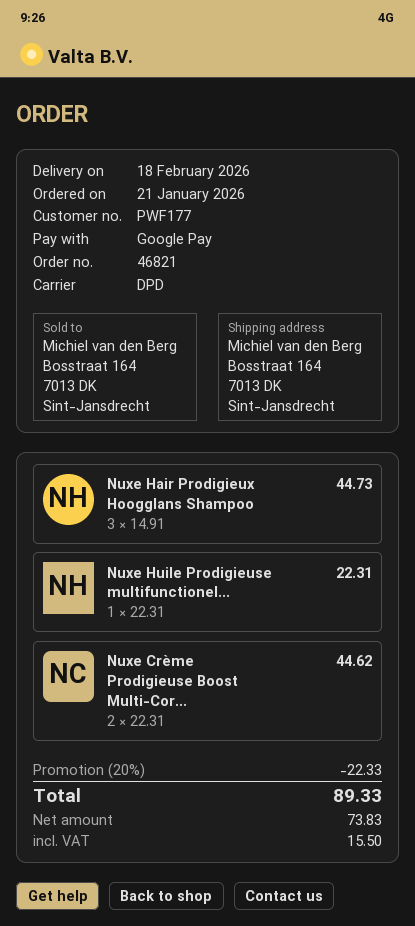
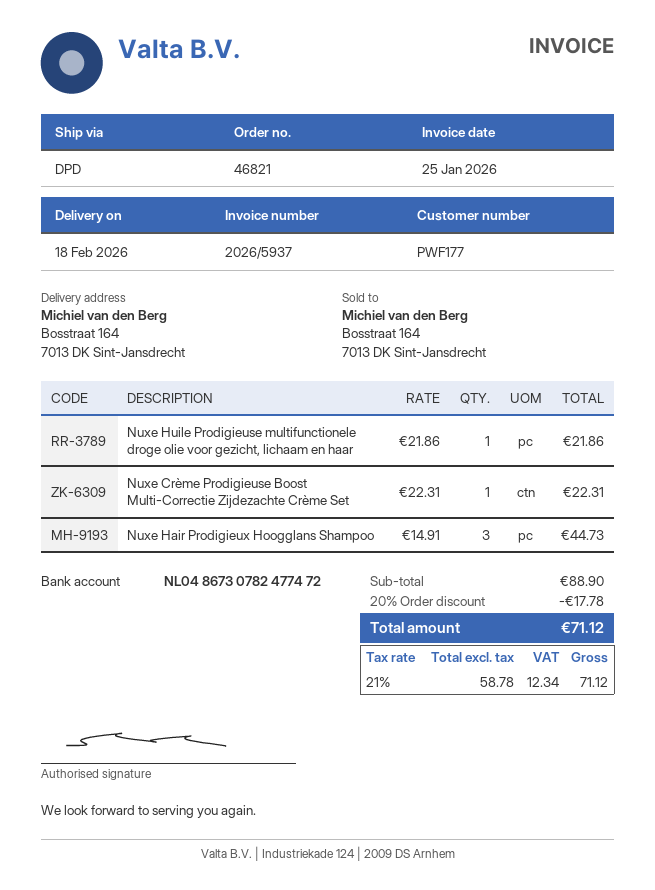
Nuxe Huile Prodigieuse multifunctionel...: 1 x 22.31 = 22.31 -> 1 x 21.86 = 21.86
Nuxe Crème Prodigieuse Boost Multi-Cor...: 2 x 22.31 = 44.62 -> 1 x 22.31 = 22.31
discount: 20% = 22.33 -> 20% = 17.78
net: 73.83 -> 58.78
tax: 15.50 -> 12.34
total: 89.33 -> 71.12

